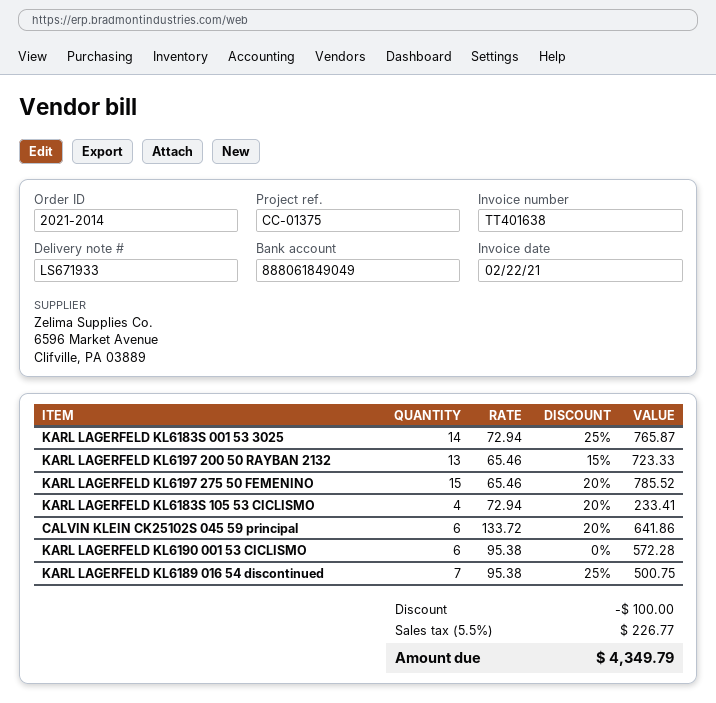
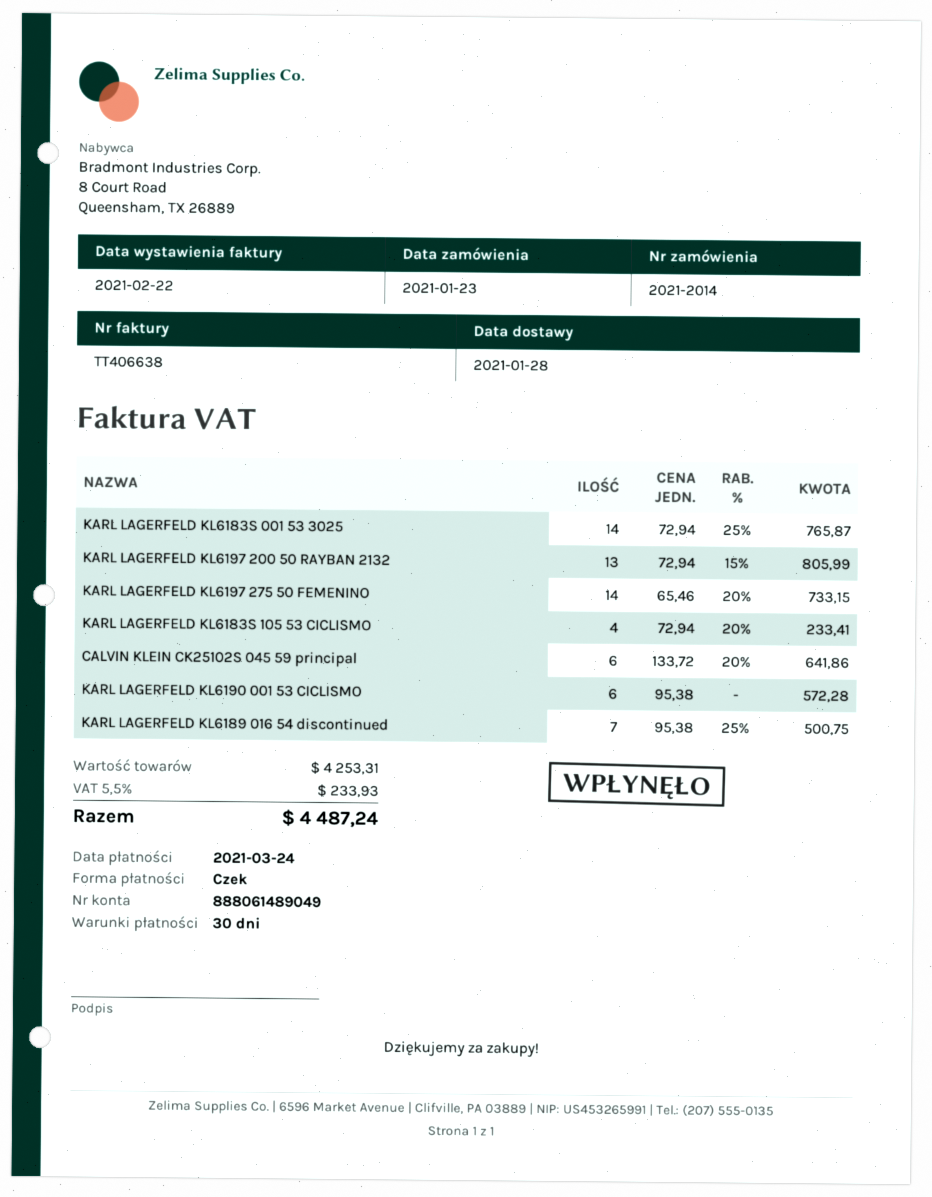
invoice number: TT401638 -> TT406638
bank account: 888061849049 -> 888061489049
KARL LAGERFELD KL6197 200 50 RAYBAN 2132: 13 x 65.46 - 15% = 723.33 -> 13 x 72.94 - 15% = 805.99
KARL LAGERFELD KL6197 275 50 FEMENINO: 15 x 65.46 - 20% = 785.52 -> 14 x 65.46 - 20% = 733.15
discount: 100.00 -> none
tax: 5.5% = 226.77 -> 5.5% = 233.93
total: 4349.79 -> 4487.24

